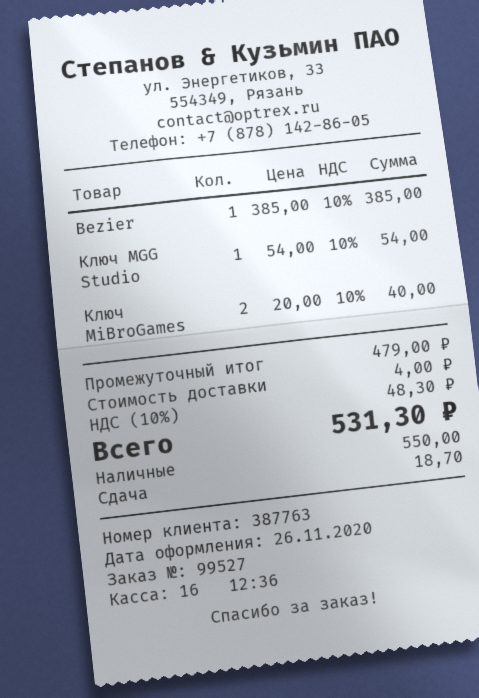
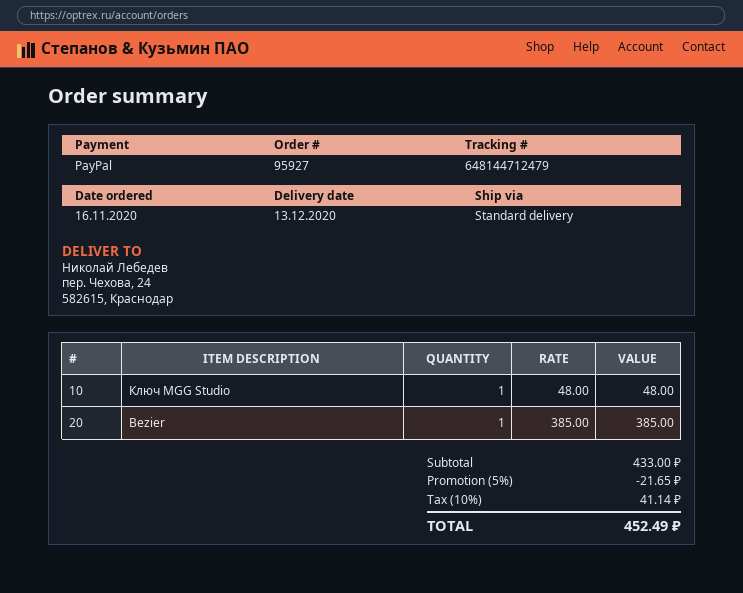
order number: 99527 -> 95927
order date: 2020-11-26 -> 2020-11-16
payment method: cash -> PayPal
Ключ MGG Studio: 1 x 54.00 = 54.00 -> 1 x 48.00 = 48.00
Ключ MiBroGames: 2 x 20.00 = 40.00 -> none
subtotal: 479.00 -> 433.00
discount: none -> 5% = 21.65
shipping: 4.00 -> none
tax: 10% = 48.30 -> 10% = 41.14
total: 531.30 -> 452.49

